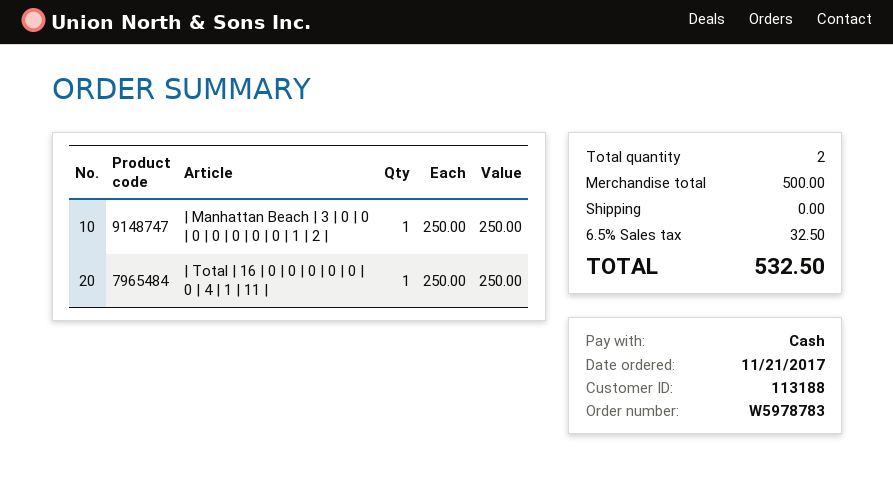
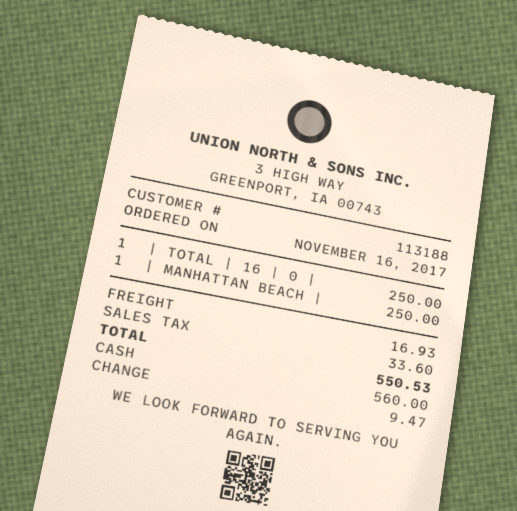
order date: 2017-11-21 -> 2017-11-16
shipping: 0.00 -> 16.93
tax: 32.50 -> 33.60
total: 532.50 -> 550.53

